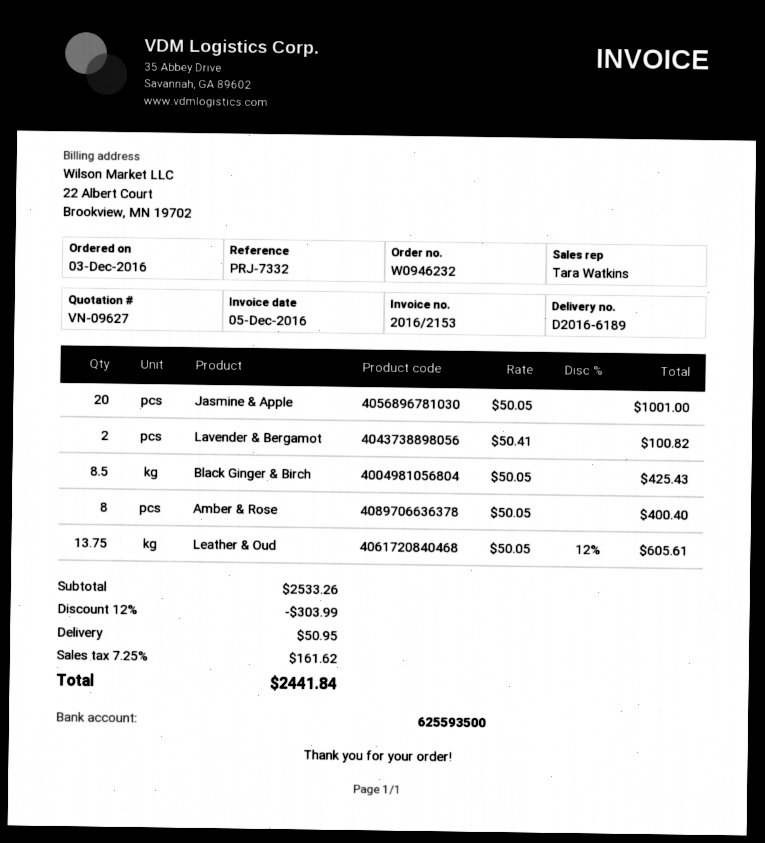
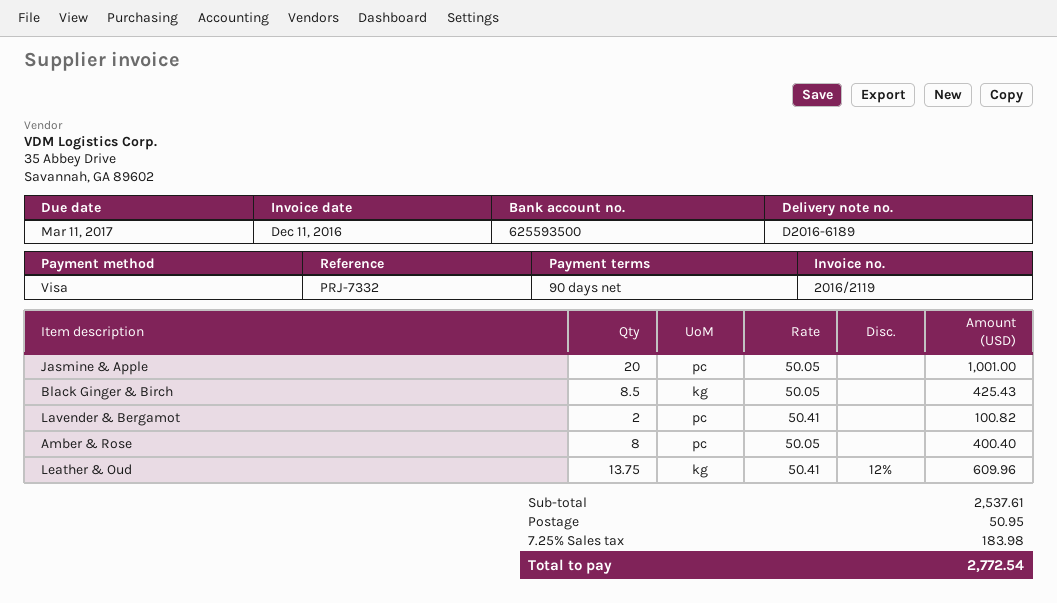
invoice number: 2016/2153 -> 2016/2119
invoice date: 2016-12-05 -> 2016-12-11
Leather & Oud: 13.75 x 50.05 - 12% = 605.61 -> 13.75 x 50.41 - 12% = 609.96
subtotal: 2533.26 -> 2537.61
discount: 12% = 303.99 -> none
tax: 7.25% = 161.62 -> 7.25% = 183.98
total: 2441.84 -> 2772.54

